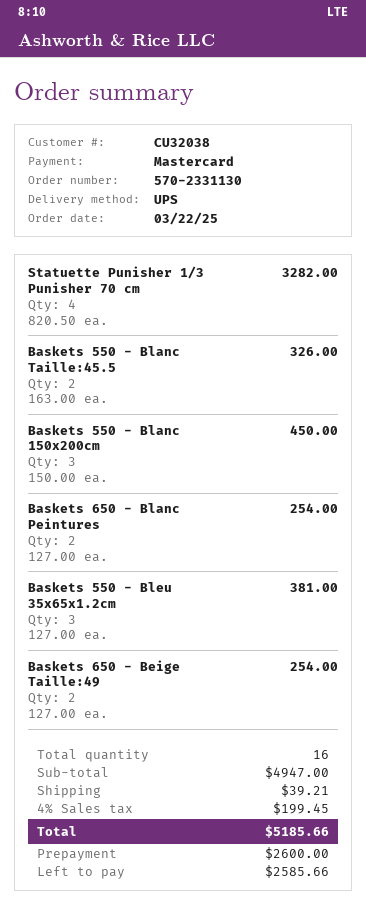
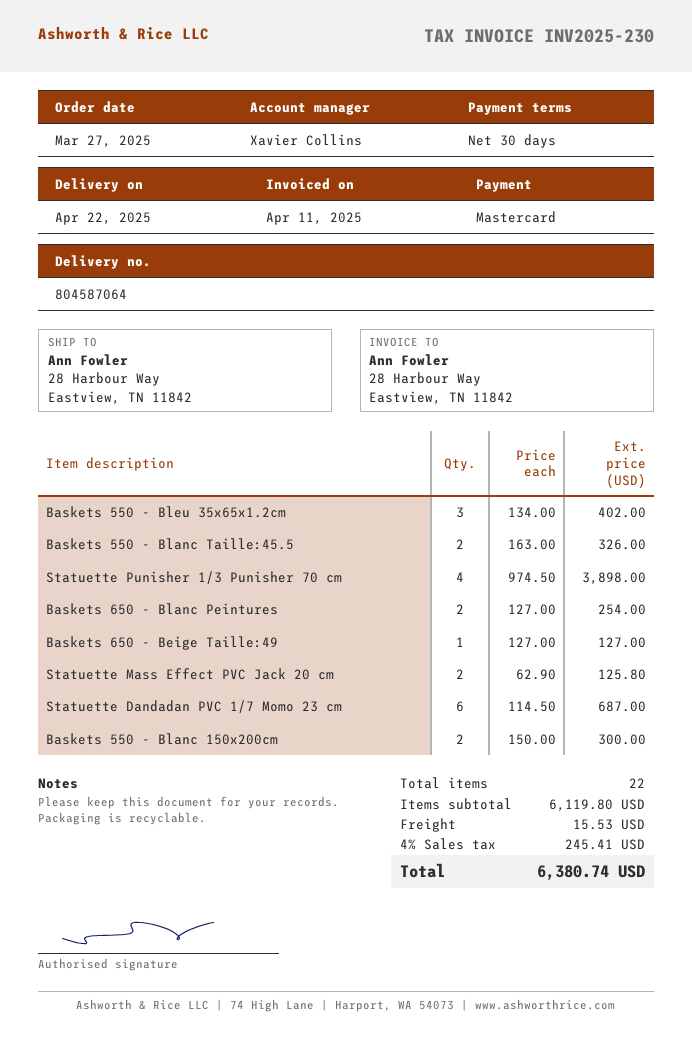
order date: 2025-03-22 -> 2025-03-27
Statuette Punisher 1/3 Punisher 70 cm: 4 x 820.50 = 3282.00 -> 4 x 974.50 = 3898.00
Baskets 550 - Blanc 150x200cm: 3 x 150.00 = 450.00 -> 2 x 150.00 = 300.00
Baskets 550 - Bleu 35x65x1.2cm: 3 x 127.00 = 381.00 -> 3 x 134.00 = 402.00
Baskets 650 - Beige Taille:49: 2 x 127.00 = 254.00 -> 1 x 127.00 = 127.00
Statuette Mass Effect PVC Jack 20 cm: none -> 2 x 62.90 = 125.80
Statuette Dandadan PVC 1/7 Momo 23 cm: none -> 6 x 114.50 = 687.00
total quantity: 16 -> 22
subtotal: 4947.00 -> 6119.80
shipping: 39.21 -> 15.53
tax: 4% = 199.45 -> 4% = 245.41
total: 5185.66 -> 6380.74

